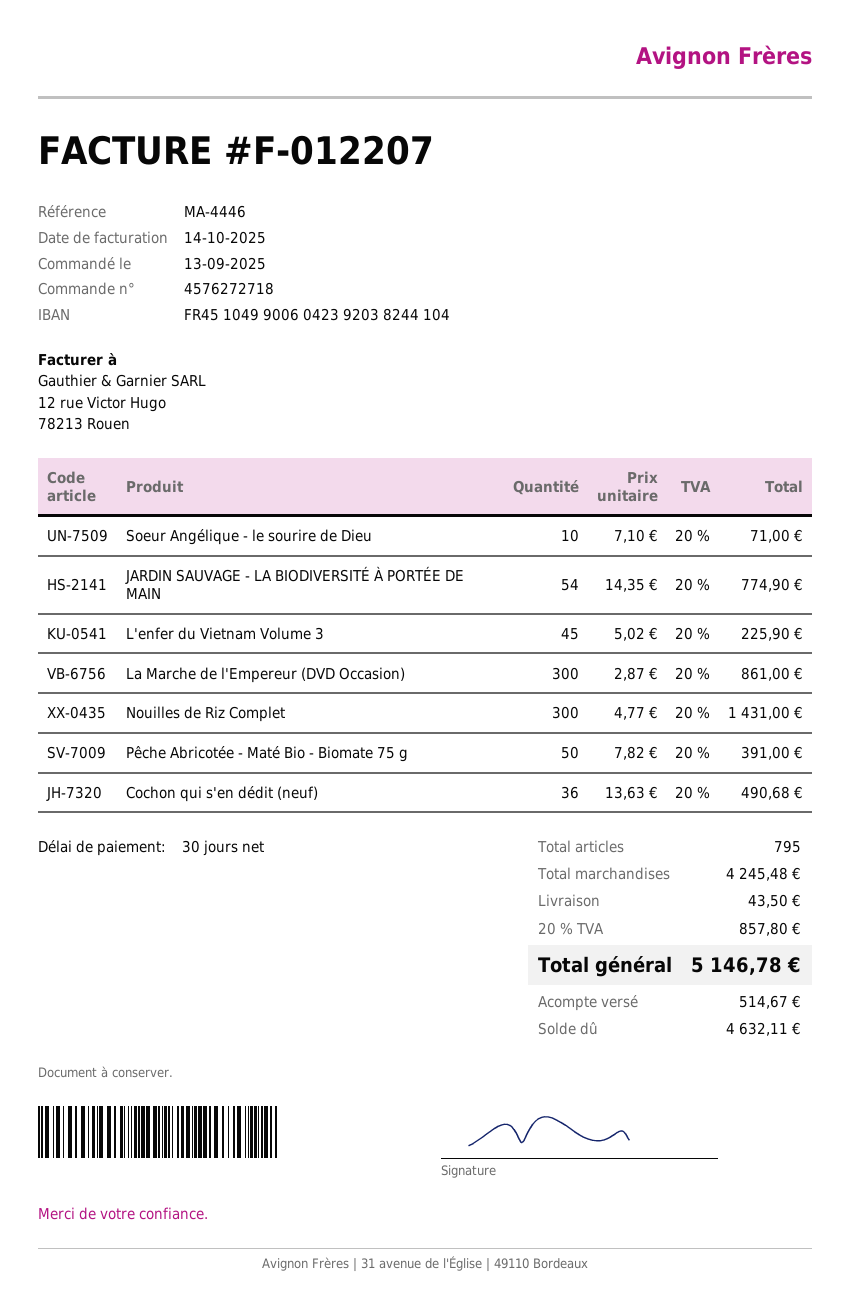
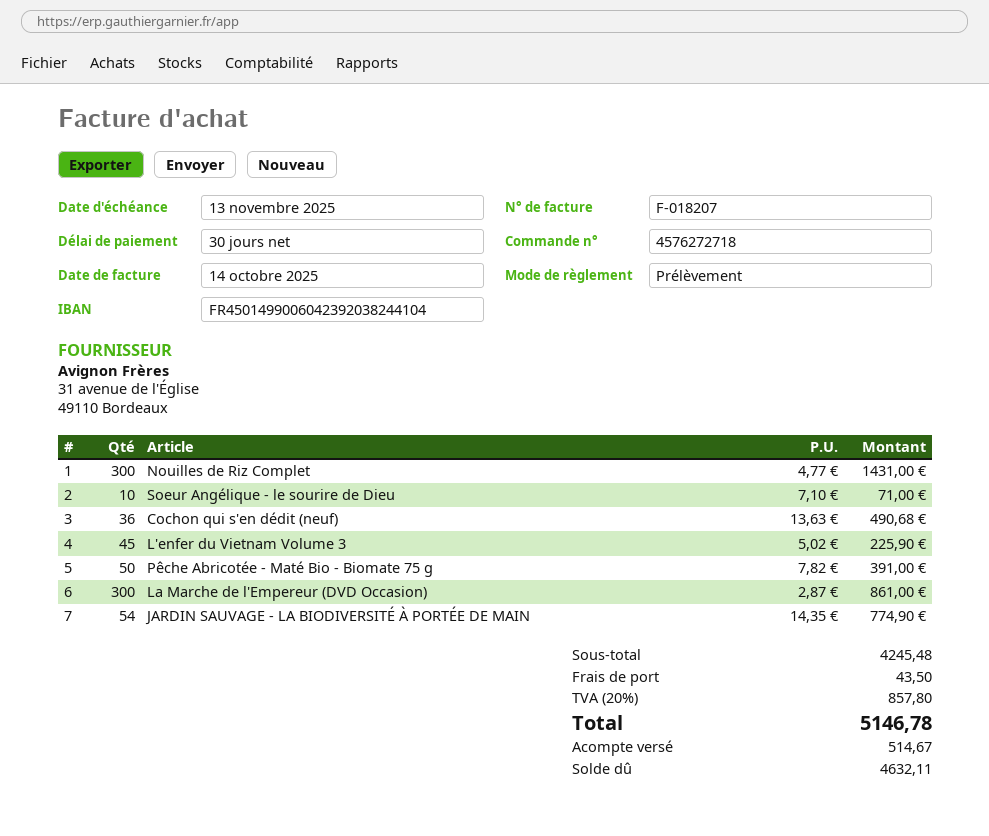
invoice number: F-012207 -> F-018207
bank account: FR4510499006042392038244104 -> FR4501499006042392038244104

